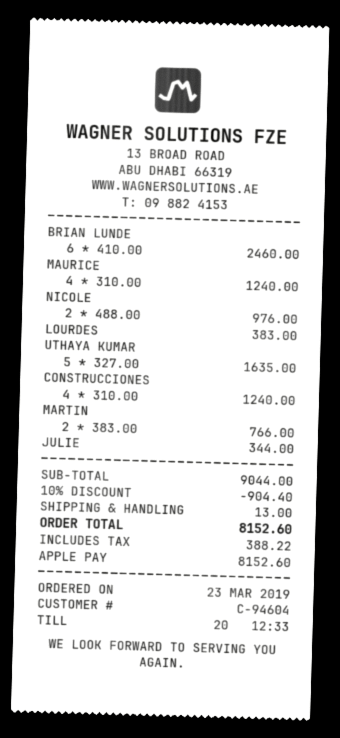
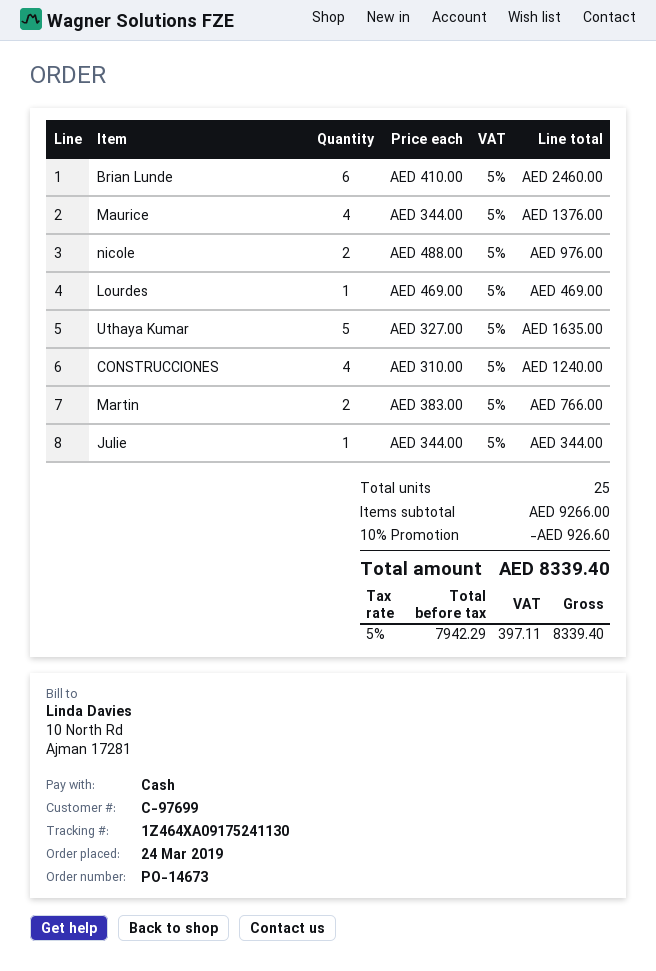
order date: 2019-03-23 -> 2019-03-24
customer number: C-94604 -> C-97699
payment method: Apple Pay -> cash
MAURICE: 4 x 310.00 = 1240.00 -> 4 x 344.00 = 1376.00
LOURDES: 1 x 383.00 = 383.00 -> 1 x 469.00 = 469.00
subtotal: 9044.00 -> 9266.00
discount: 10% = 904.40 -> 10% = 926.60
shipping: 13.00 -> none
tax: 388.22 -> 397.11
total: 8152.60 -> 8339.40

